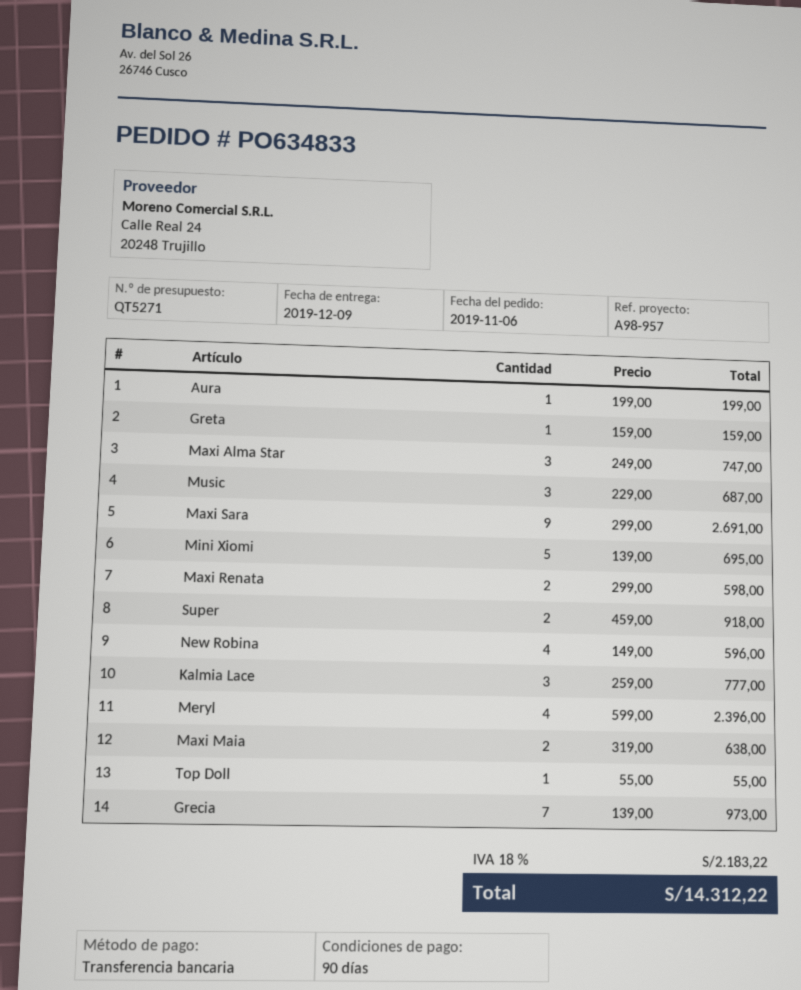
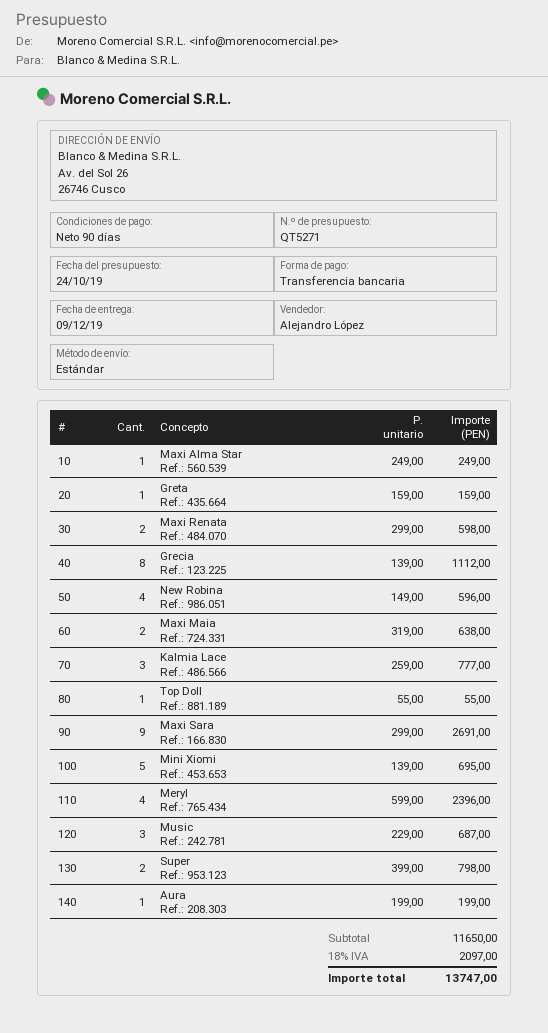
Maxi Alma Star: 3 x 249.00 = 747.00 -> 1 x 249.00 = 249.00
Super: 2 x 459.00 = 918.00 -> 2 x 399.00 = 798.00
Grecia: 7 x 139.00 = 973.00 -> 8 x 139.00 = 1112.00
tax: 18% = 2183.22 -> 18% = 2097.00
total: 14312.22 -> 13747.00

